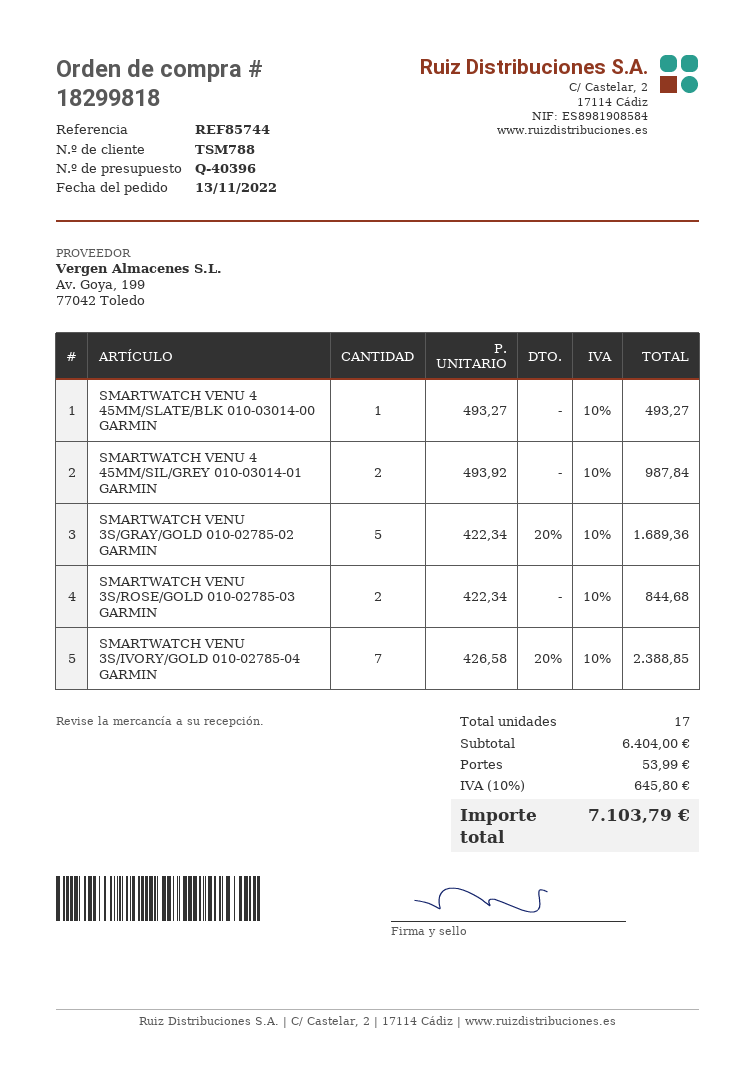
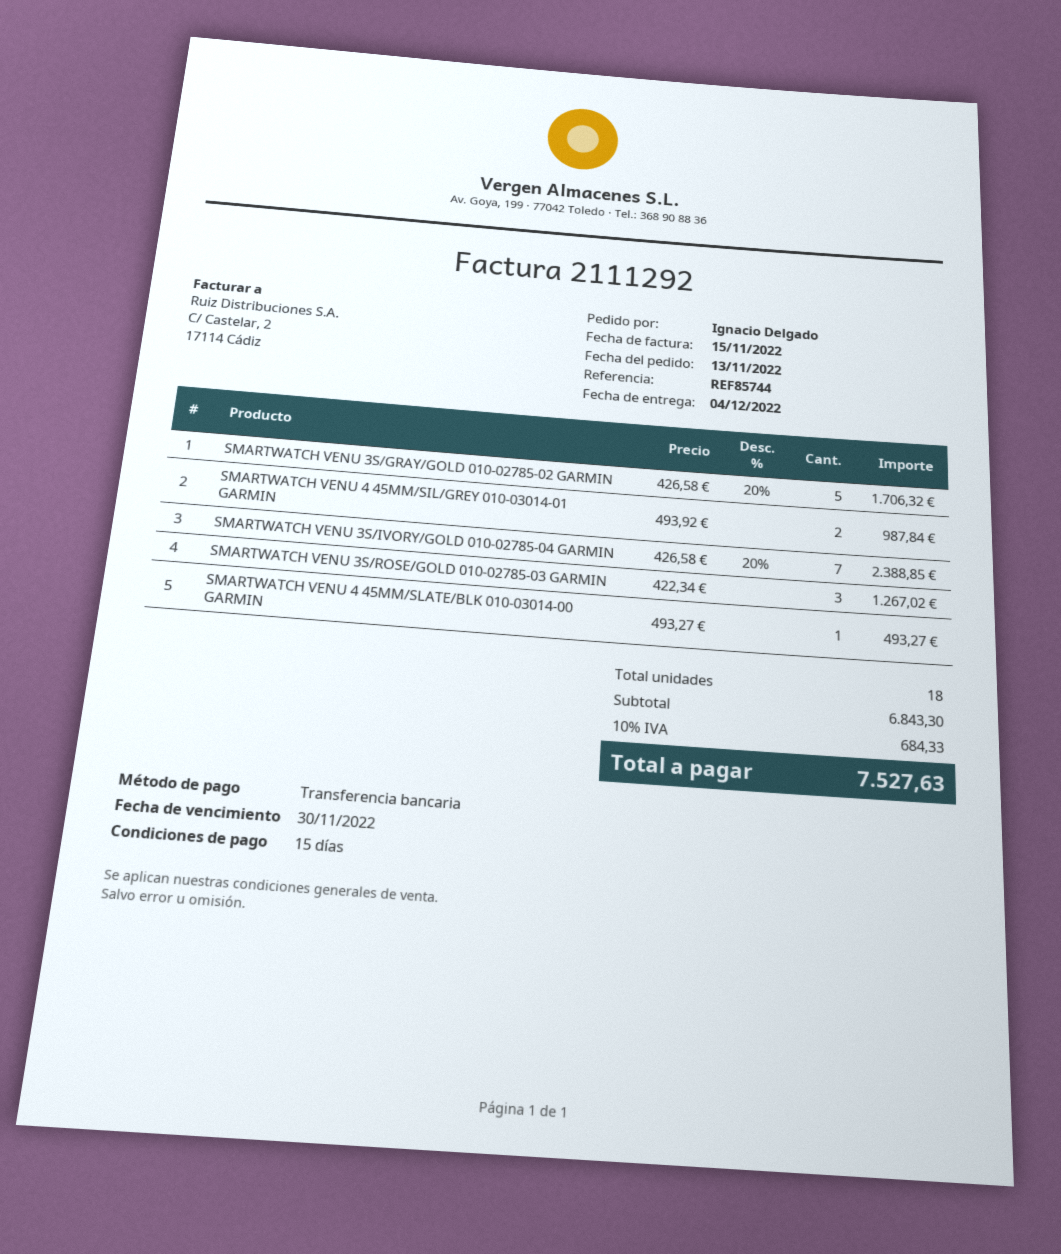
SMARTWATCH VENU 3S/GRAY/GOLD 010-02785-02 GARMIN: 5 x 422.34 - 20% = 1689.36 -> 5 x 426.58 - 20% = 1706.32
SMARTWATCH VENU 3S/ROSE/GOLD 010-02785-03 GARMIN: 2 x 422.34 = 844.68 -> 3 x 422.34 = 1267.02
total quantity: 17 -> 18
subtotal: 6404.00 -> 6843.30
shipping: 53.99 -> none
tax: 10% = 645.80 -> 10% = 684.33
total: 7103.79 -> 7527.63

